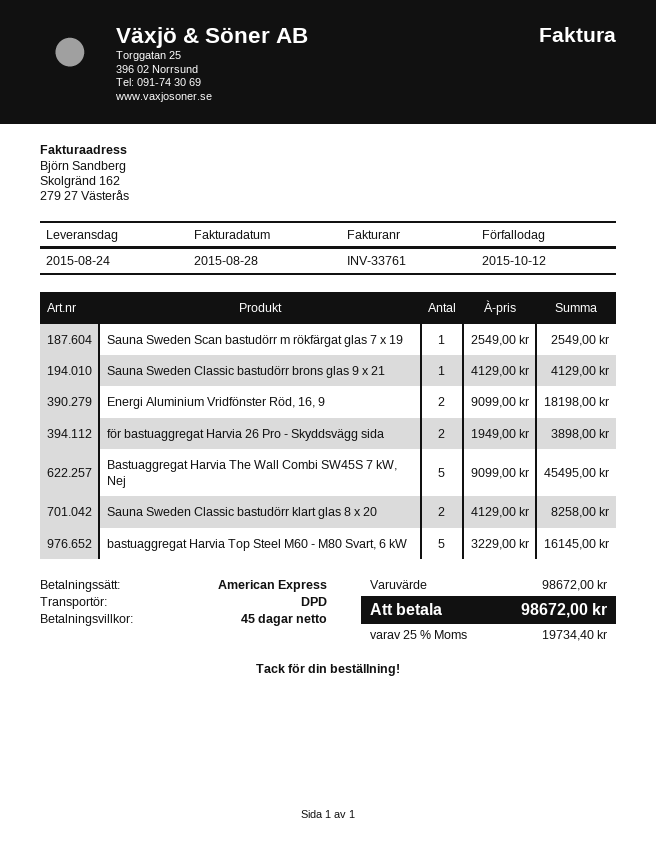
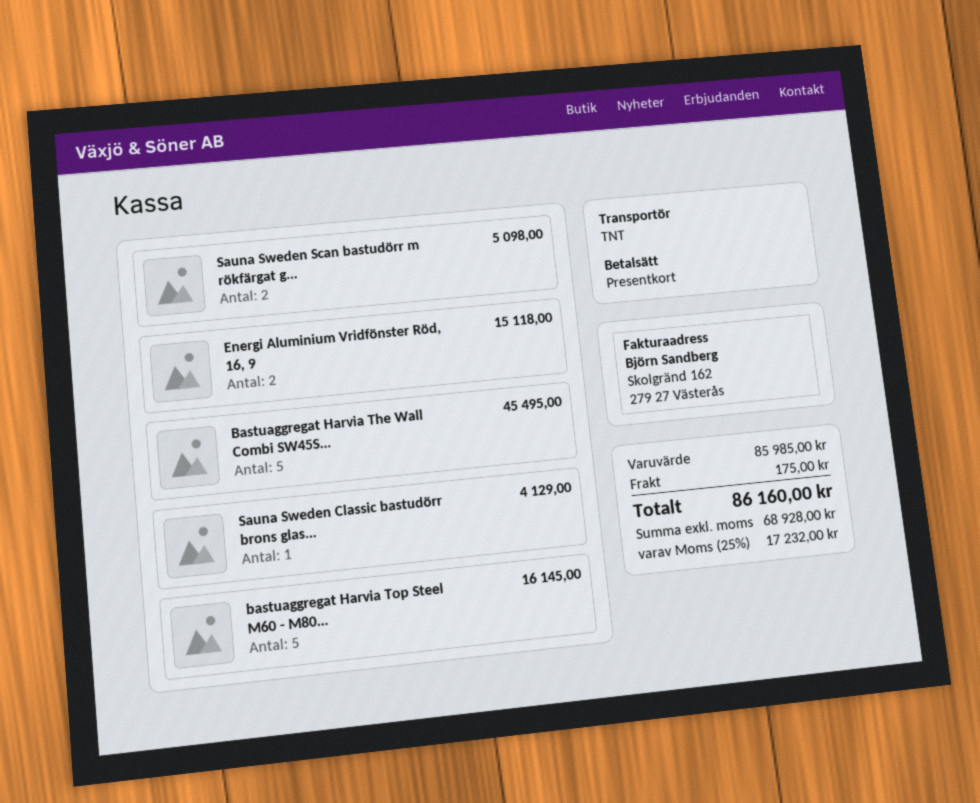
payment method: American Express -> gift card
shipping method: DPD -> TNT
Sauna Sweden Scan bastudörr m rökfärgat glas 7 x 19: 1 for 2549.00 -> 2 for 5098.00
Energi Aluminium Vridfönster Röd, 16, 9: 2 for 18198.00 -> 2 for 15118.00
för bastuaggregat Harvia 26 Pro - Skyddsvägg sida: 2 for 3898.00 -> none
Sauna Sweden Classic bastudörr klart glas 8 x 20: 2 for 8258.00 -> none
subtotal: 98672.00 -> 85985.00
shipping: none -> 175.00
tax: 25% = 19734.40 -> 25% = 17232.00
total: 98672.00 -> 86160.00

